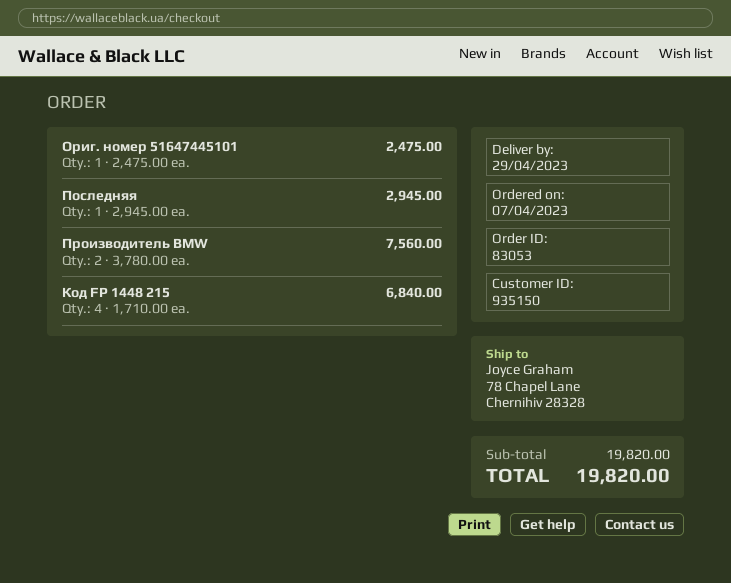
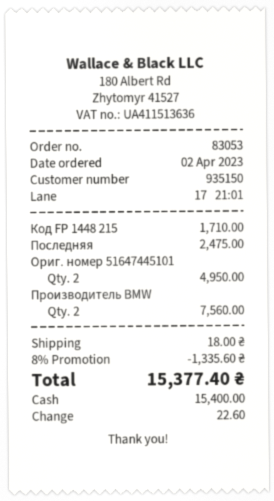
order date: 2023-04-07 -> 2023-04-02
Ориг. номер 51647445101: 1 for 2475.00 -> 2 for 4950.00
Последняя: 1 for 2945.00 -> 1 for 2475.00
Код FP 1448 215: 4 for 6840.00 -> 1 for 1710.00
discount: none -> 8% = 1335.60
shipping: none -> 18.00
total: 19820.00 -> 15377.40

